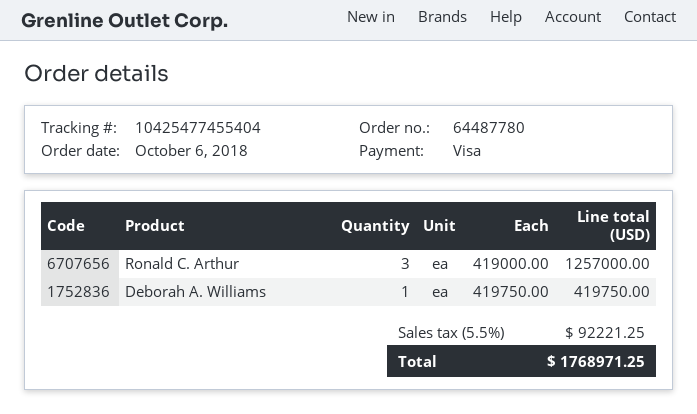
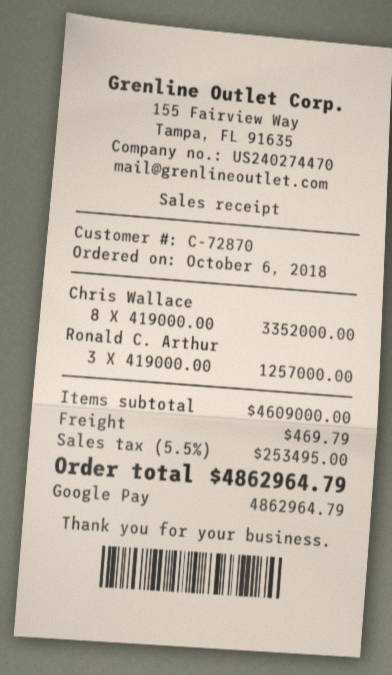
payment method: Visa -> Google Pay
Deborah A. Williams: 1 x 419750.00 = 419750.00 -> none
Chris Wallace: none -> 8 x 419000.00 = 3352000.00
shipping: none -> 469.79
tax: 5.5% = 92221.25 -> 5.5% = 253495.00
total: 1768971.25 -> 4862964.79

